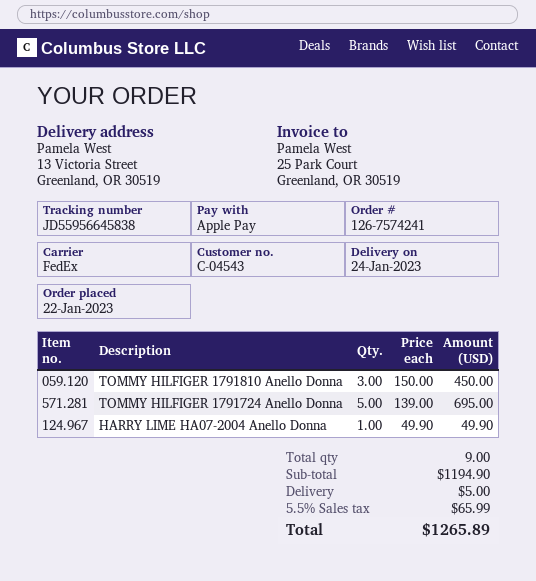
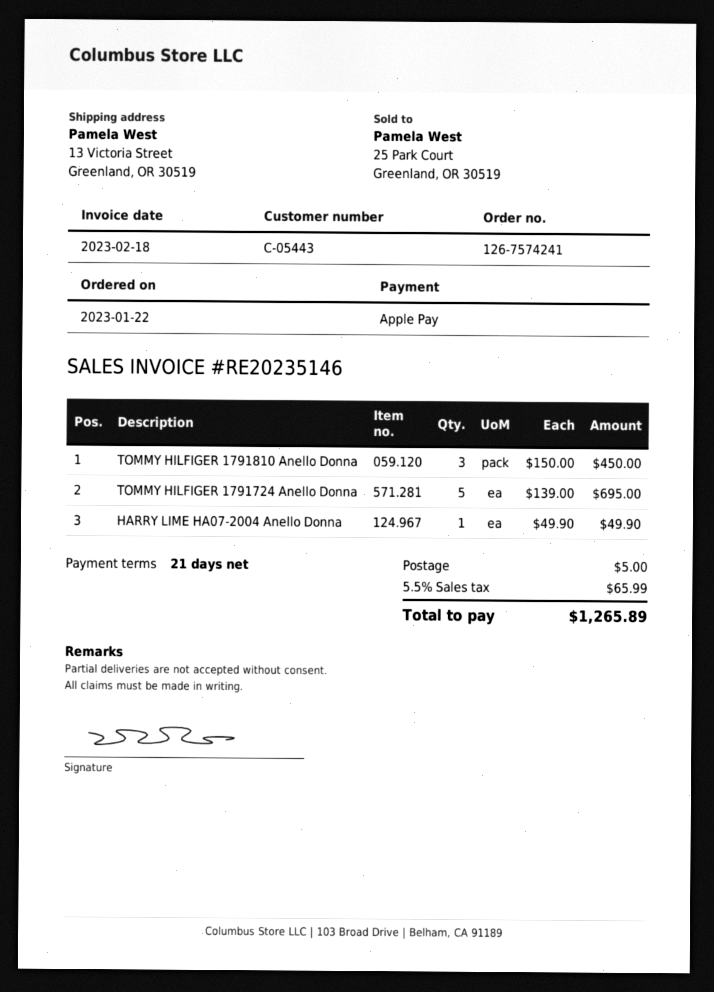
customer number: C-04543 -> C-05443

